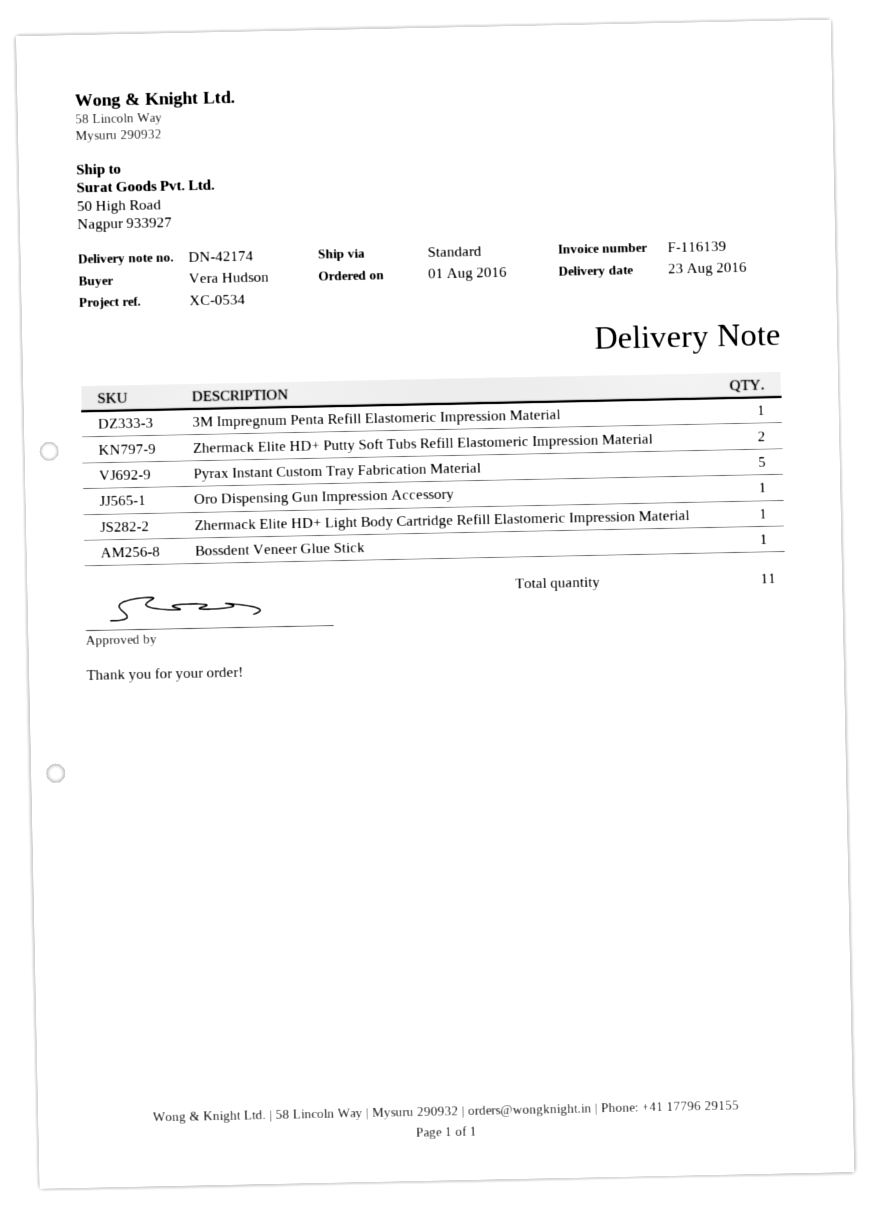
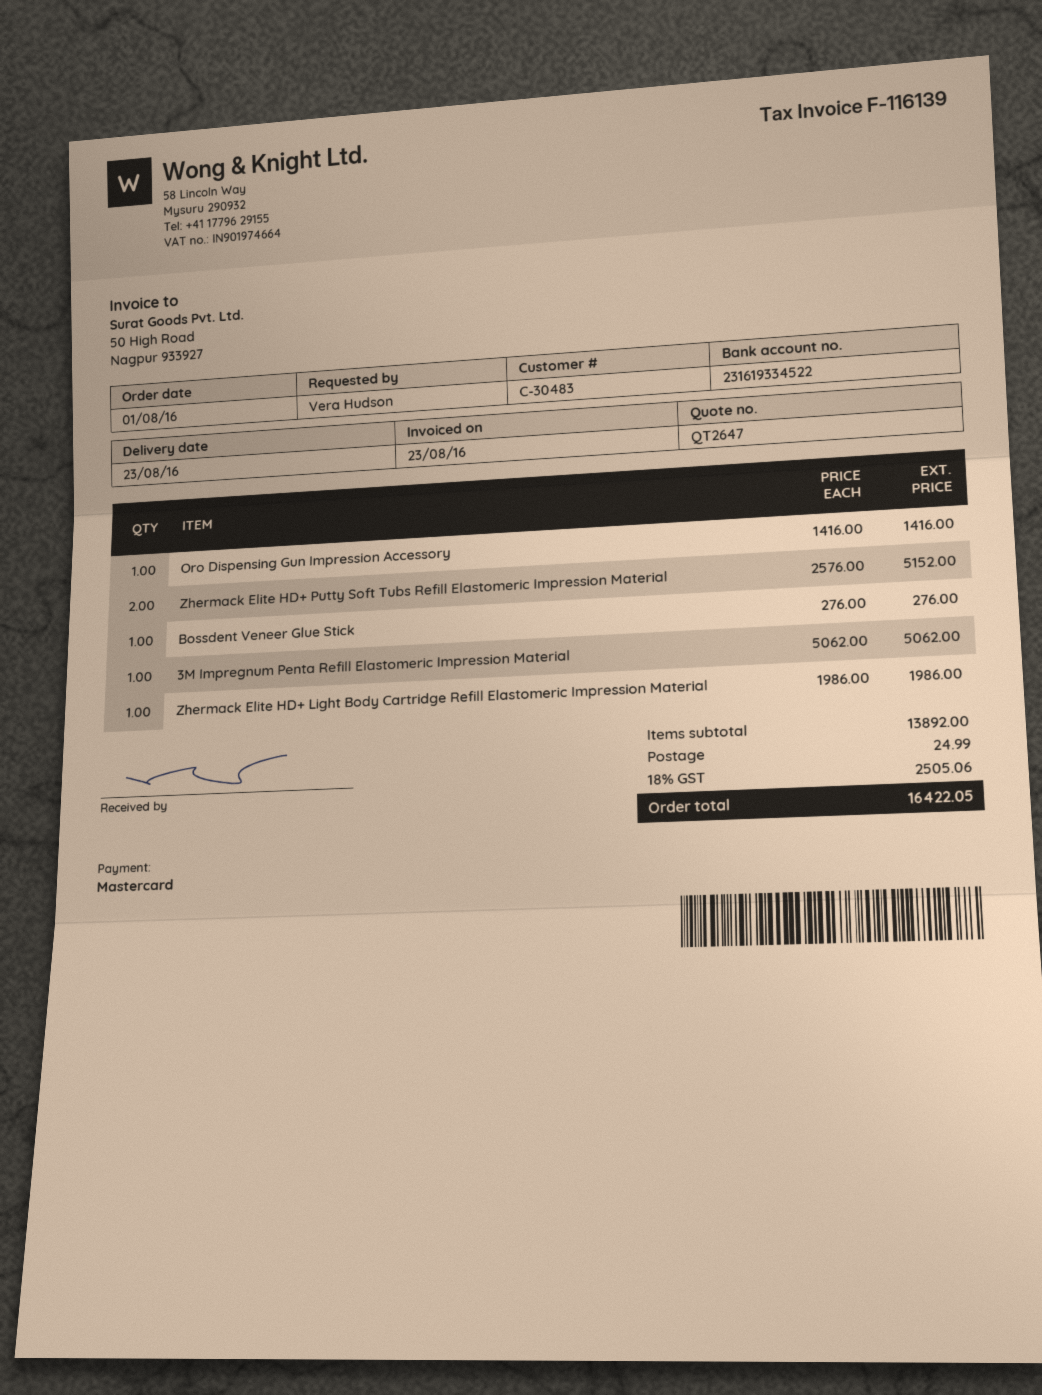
Pyrax Instant Custom Tray Fabrication Material: 5 -> none

